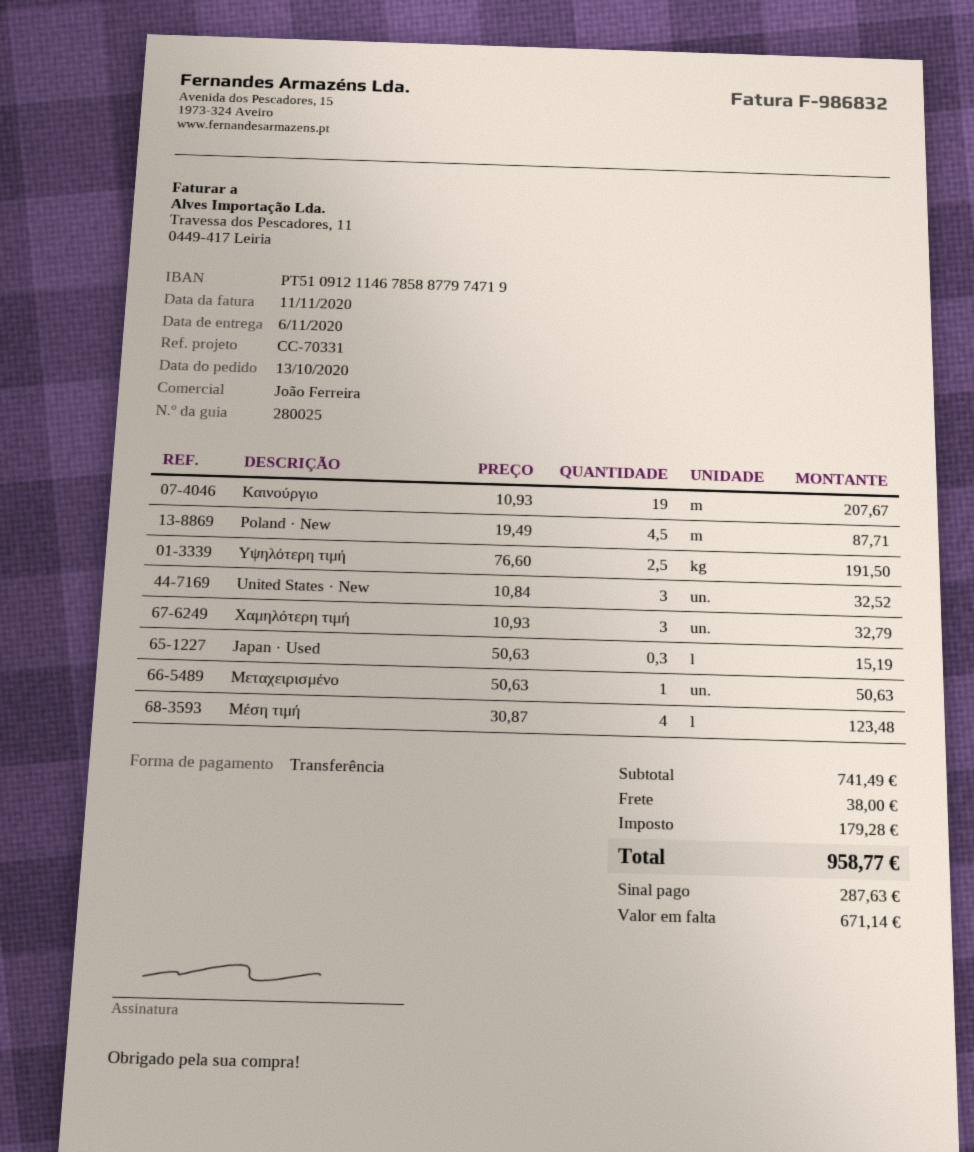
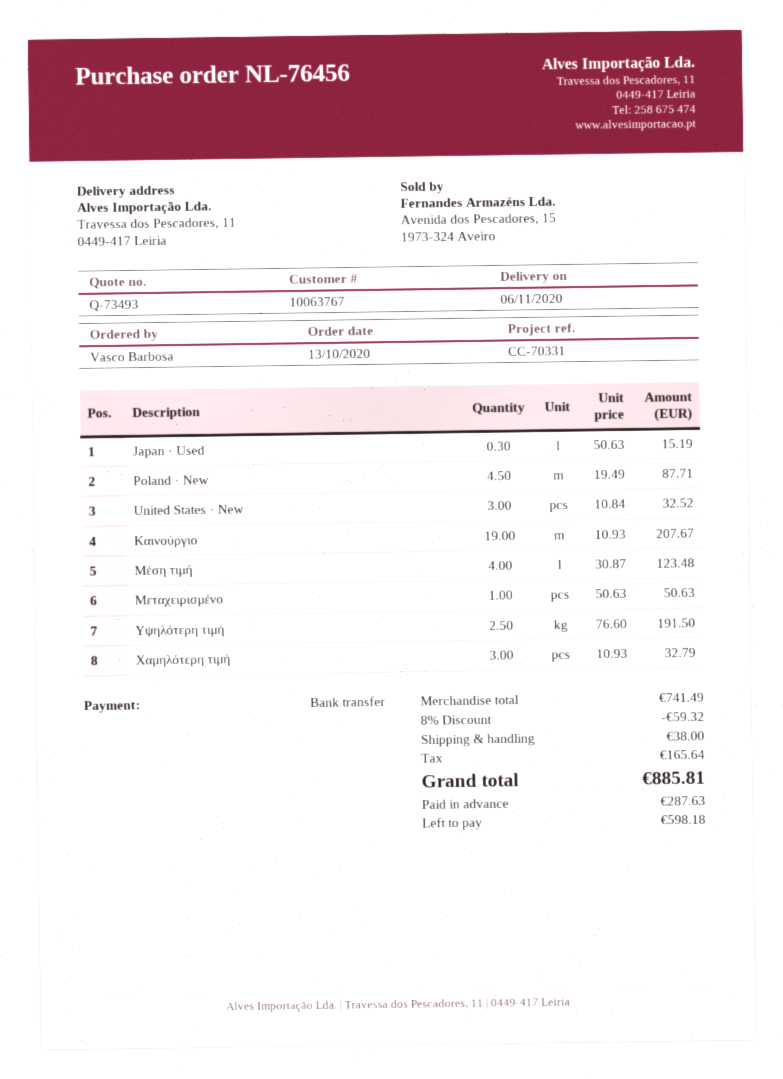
discount: none -> 8% = 59.32
tax: 179.28 -> 165.64
total: 958.77 -> 885.81
balance: 671.14 -> 598.18

